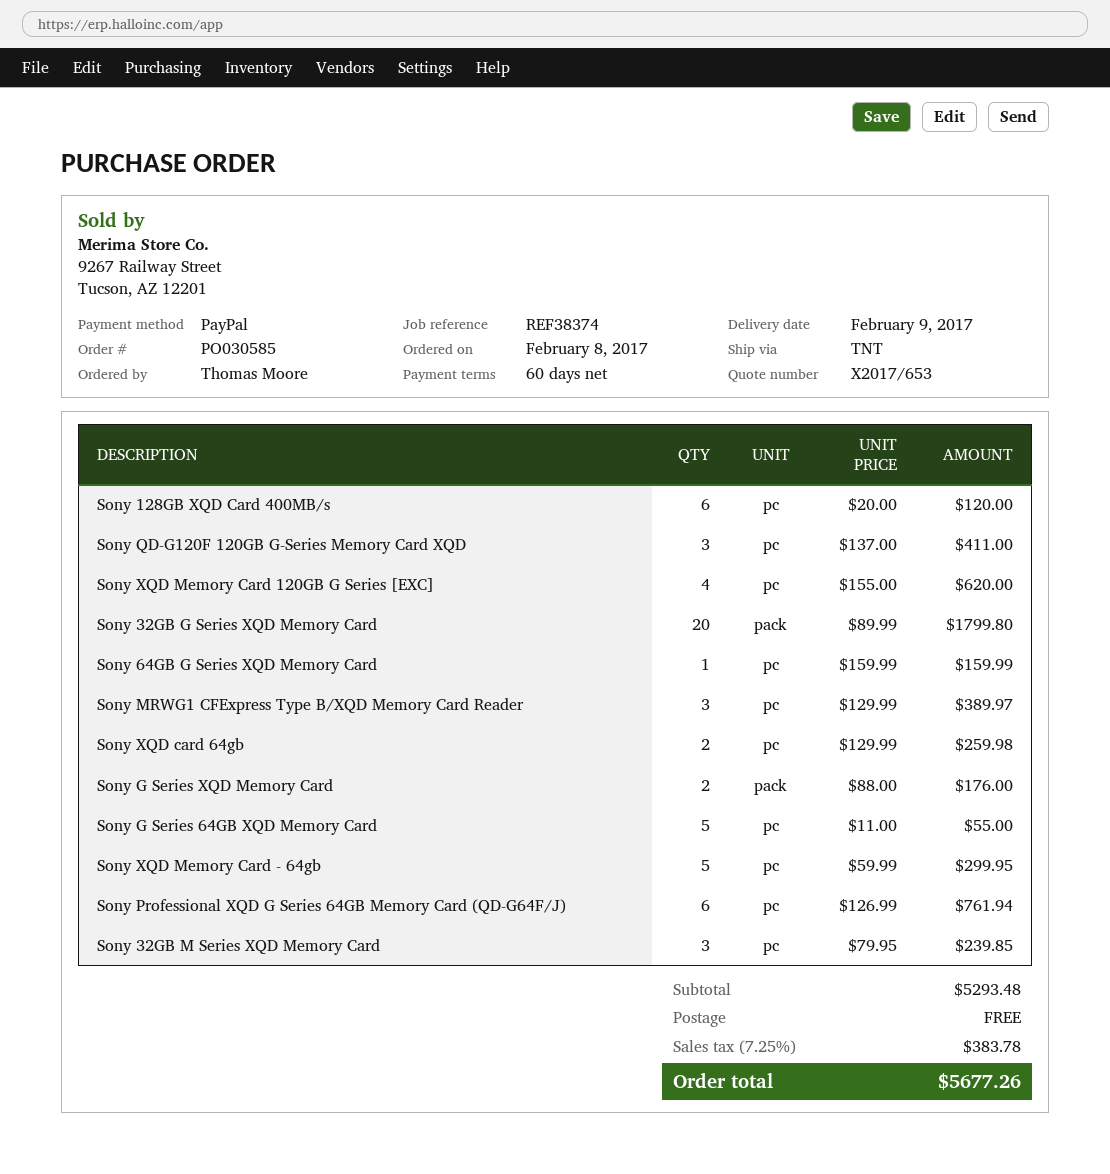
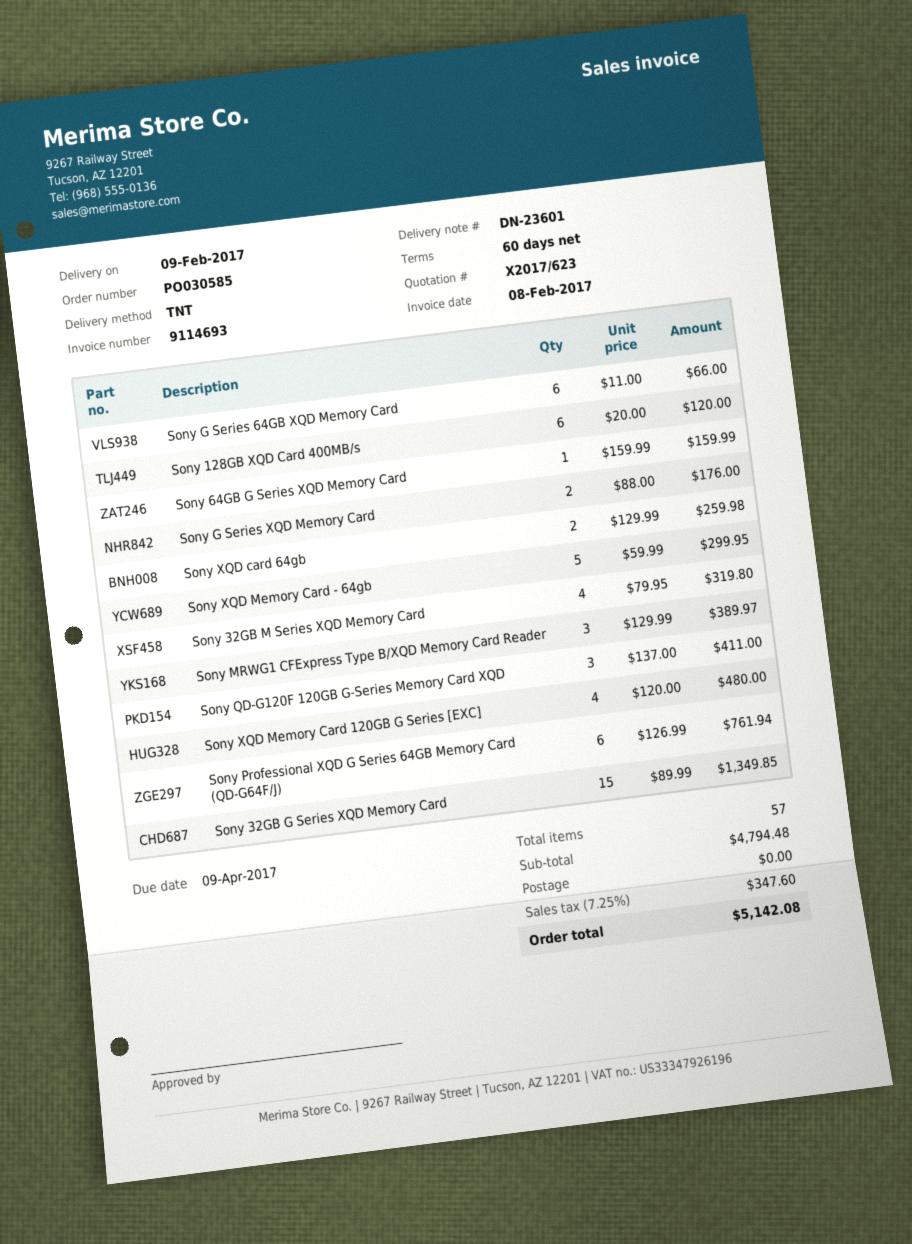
quote number: X2017/653 -> X2017/623
Sony XQD Memory Card 120GB G Series [EXC]: 4 x 155.00 = 620.00 -> 4 x 120.00 = 480.00
Sony 32GB G Series XQD Memory Card: 20 x 89.99 = 1799.80 -> 15 x 89.99 = 1349.85
Sony G Series 64GB XQD Memory Card: 5 x 11.00 = 55.00 -> 6 x 11.00 = 66.00
Sony 32GB M Series XQD Memory Card: 3 x 79.95 = 239.85 -> 4 x 79.95 = 319.80
subtotal: 5293.48 -> 4794.48
tax: 7.25% = 383.78 -> 7.25% = 347.60
total: 5677.26 -> 5142.08

